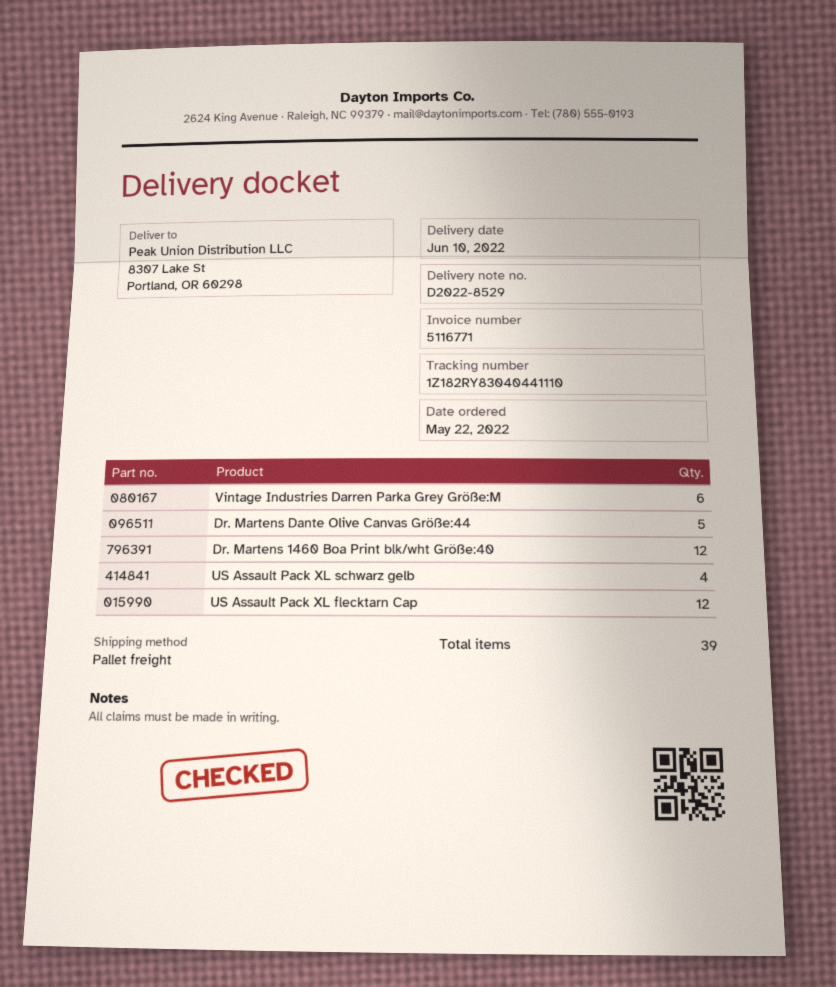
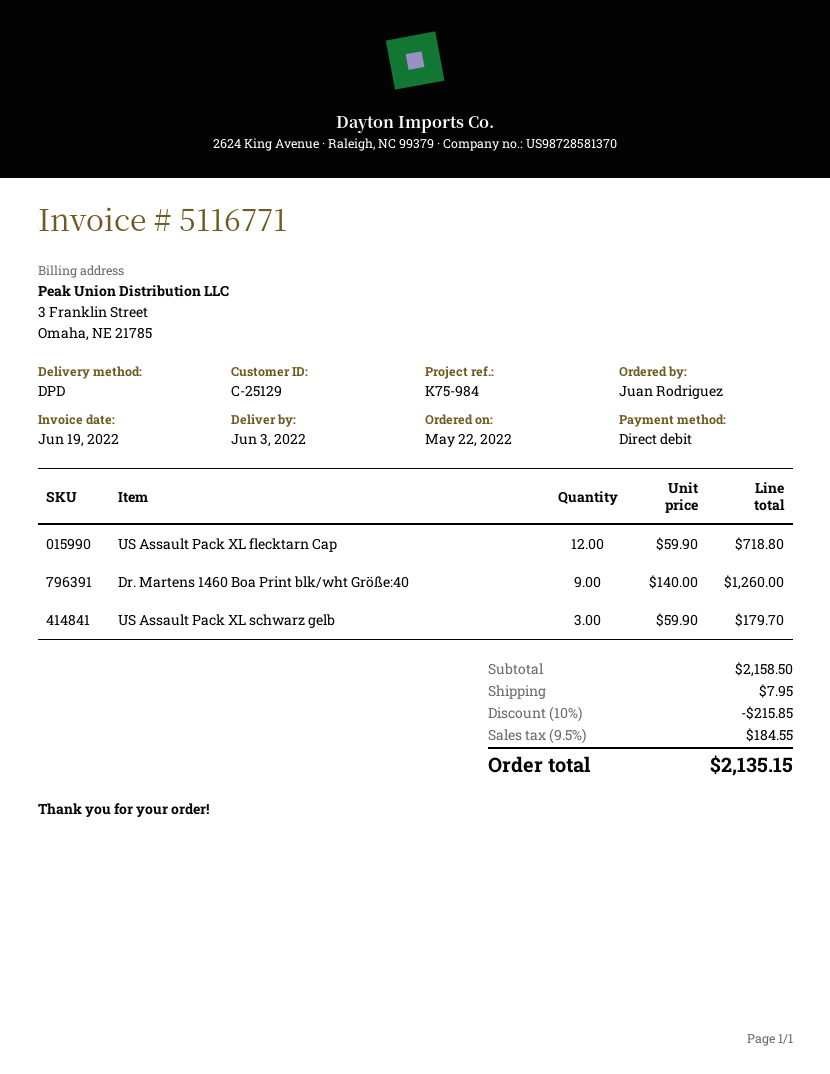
delivery date: 2022-06-10 -> 2022-06-03
shipping method: pallet freight -> DPD
Vintage Industries Darren Parka Grey Größe:M: 6 -> none
Dr. Martens Dante Olive Canvas Größe:44: 5 -> none
Dr. Martens 1460 Boa Print blk/wht Größe:40: 12 -> 9
US Assault Pack XL schwarz gelb: 4 -> 3

